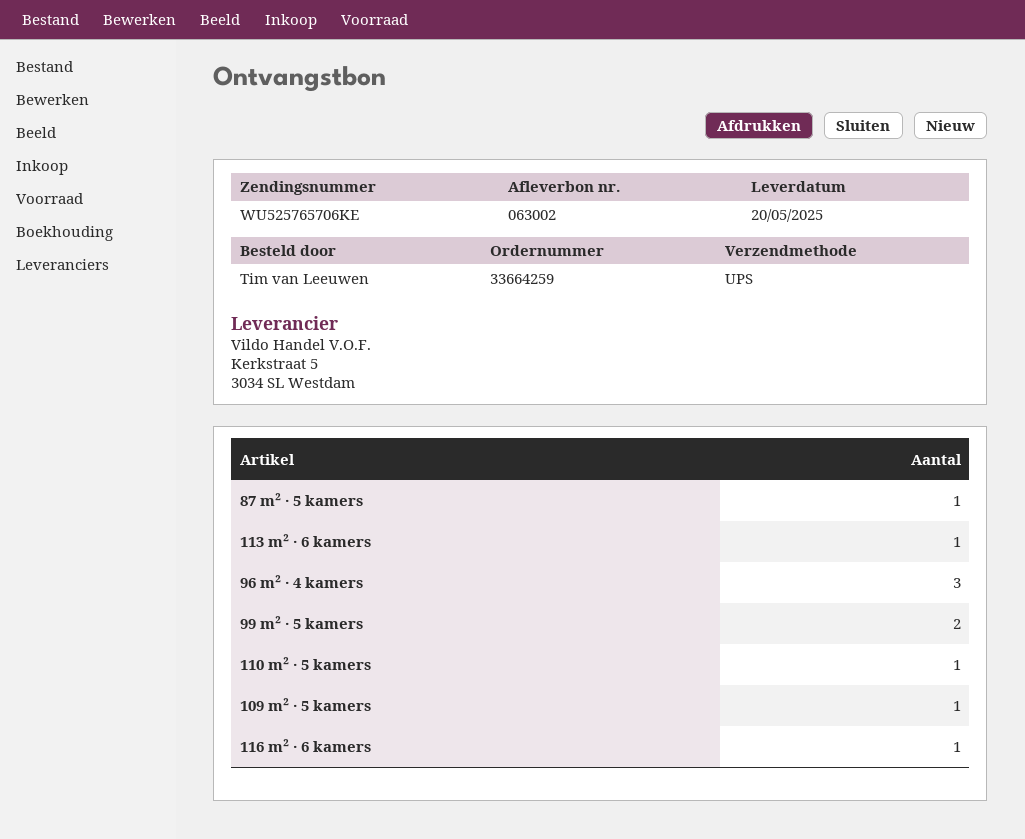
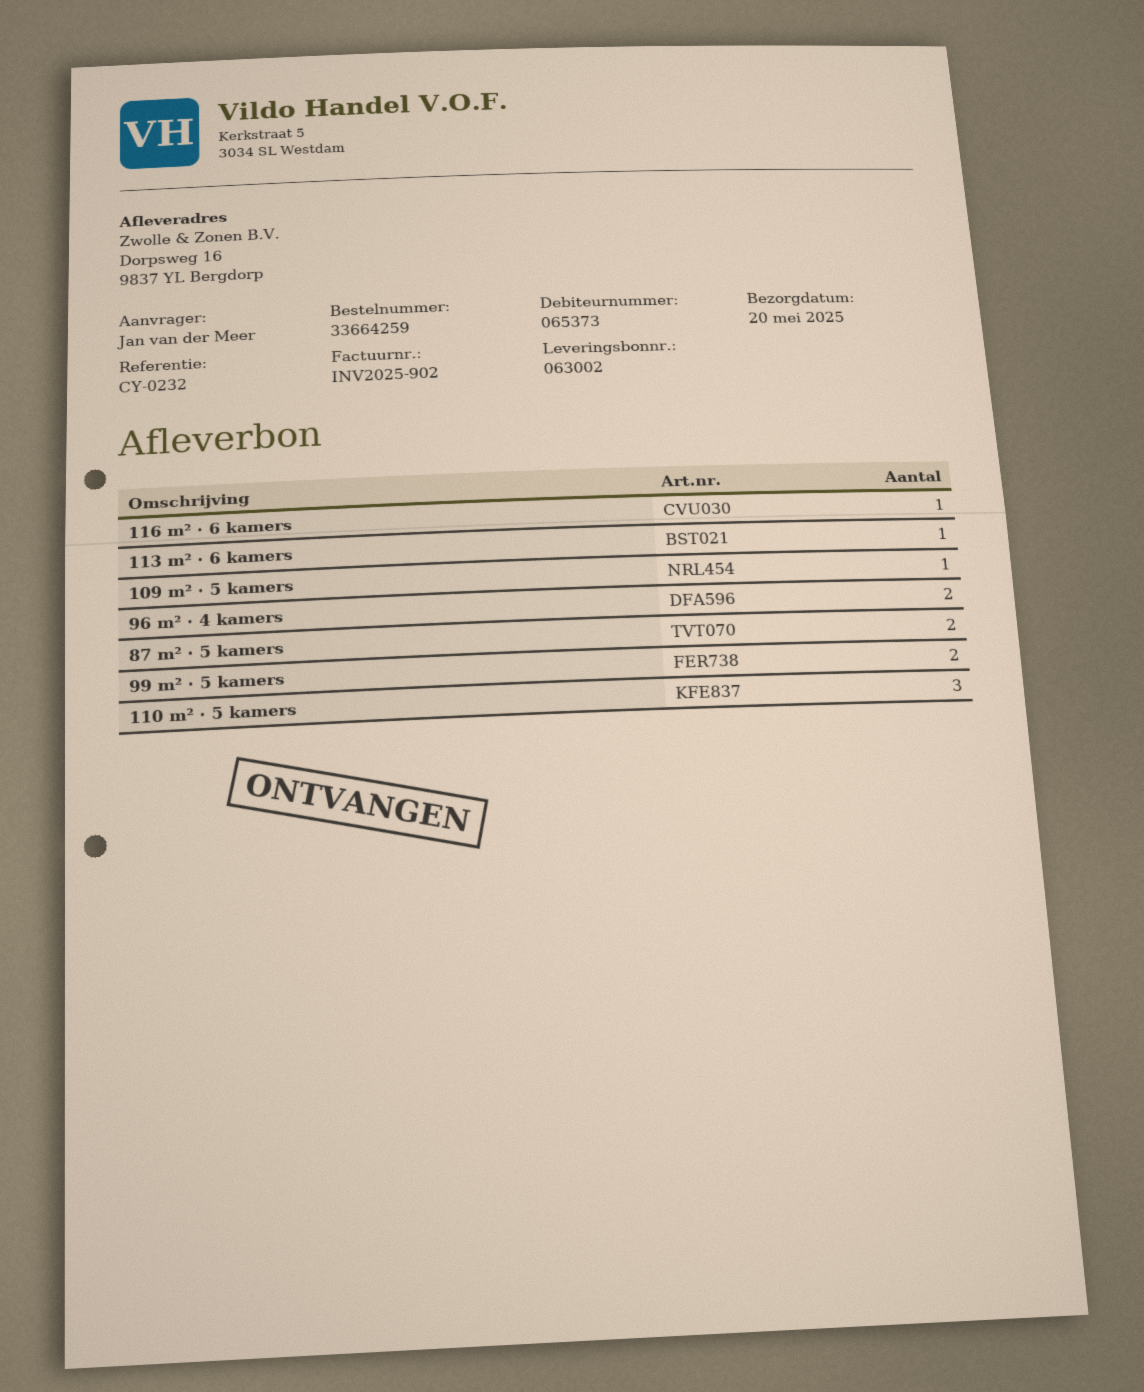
ordered by: Tim van Leeuwen -> Jan van der Meer
87 m² · 5 kamers: 1 -> 2
96 m² · 4 kamers: 3 -> 2
110 m² · 5 kamers: 1 -> 3

